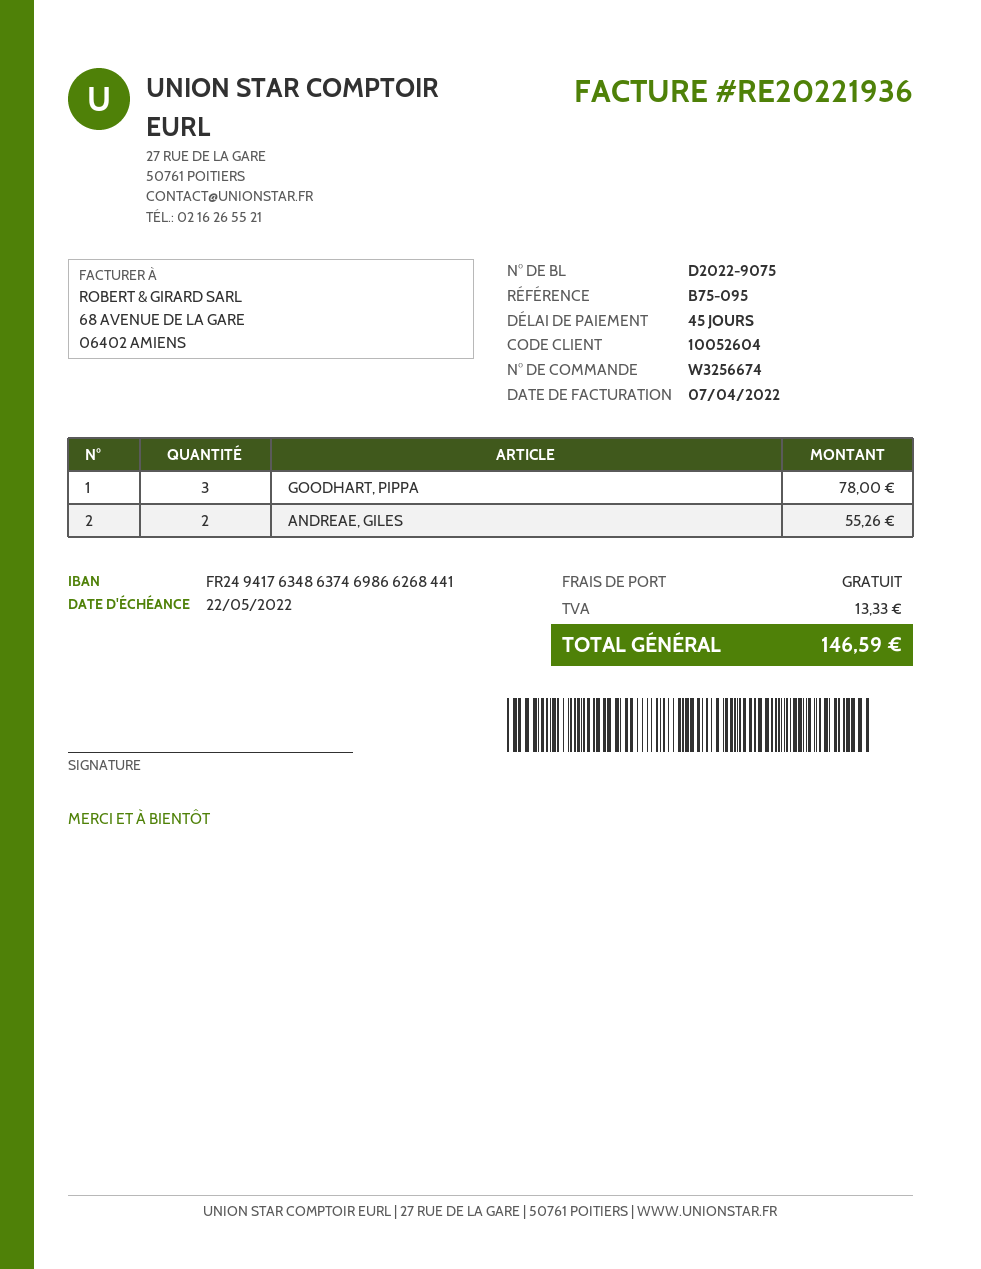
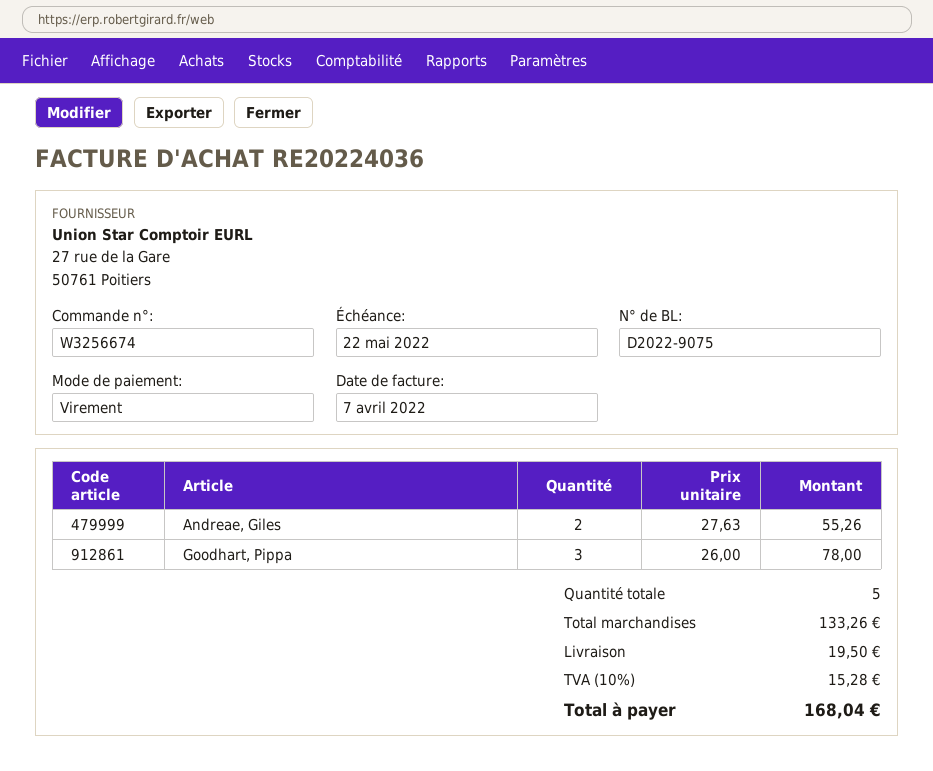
invoice number: RE20221936 -> RE20224036
shipping: 0.00 -> 19.50
tax: 13.33 -> 15.28
total: 146.59 -> 168.04

